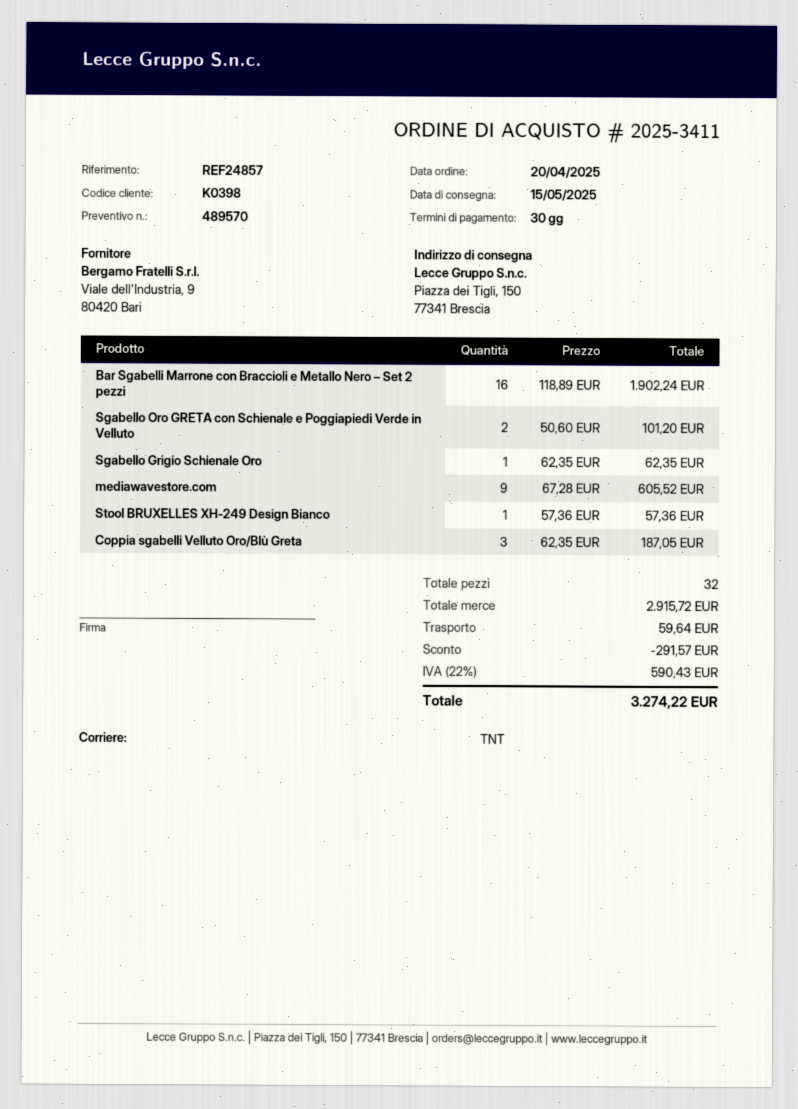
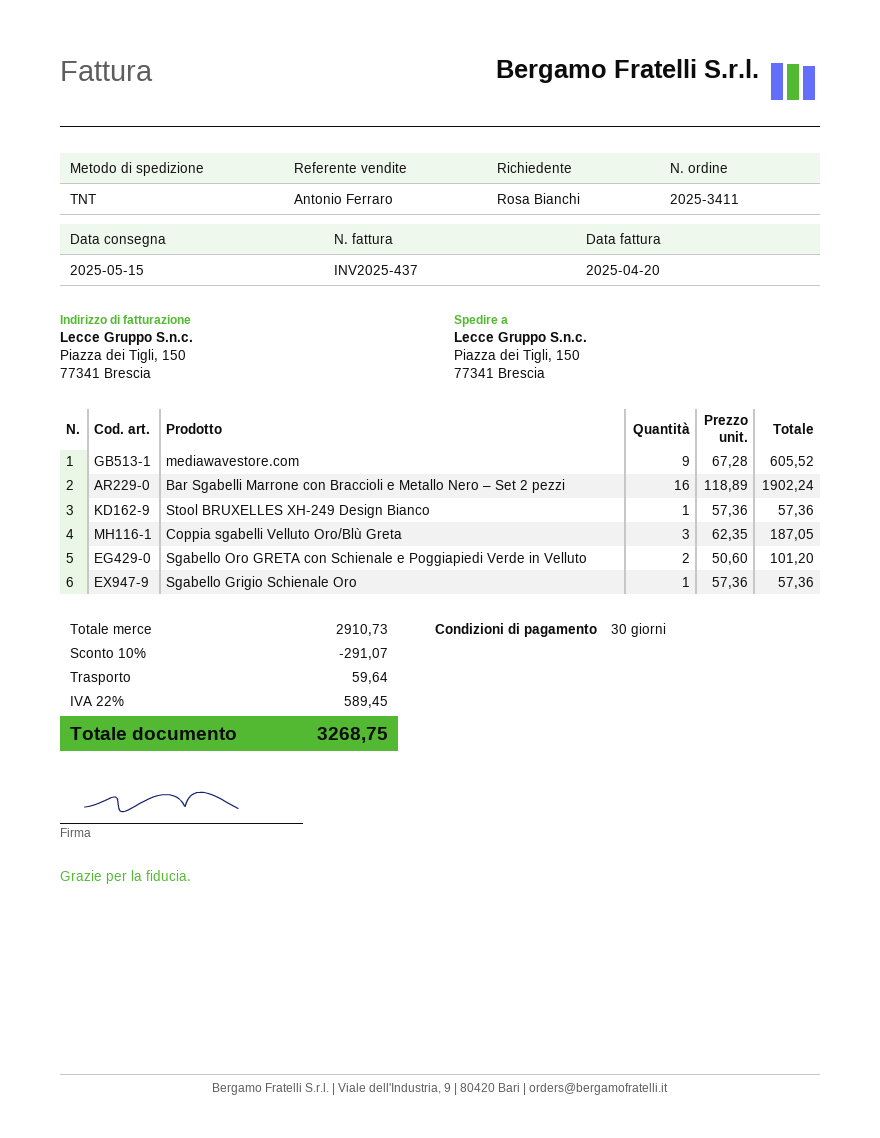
Sgabello Grigio Schienale Oro: 1 x 62.35 = 62.35 -> 1 x 57.36 = 57.36
subtotal: 2915.72 -> 2910.73
discount: 291.57 -> 291.07
tax: 22% = 590.43 -> 22% = 589.45
total: 3274.22 -> 3268.75

